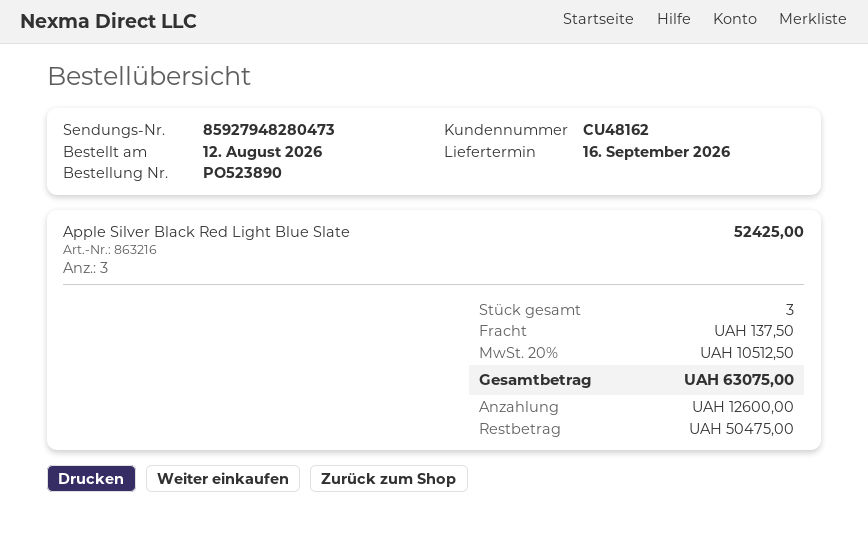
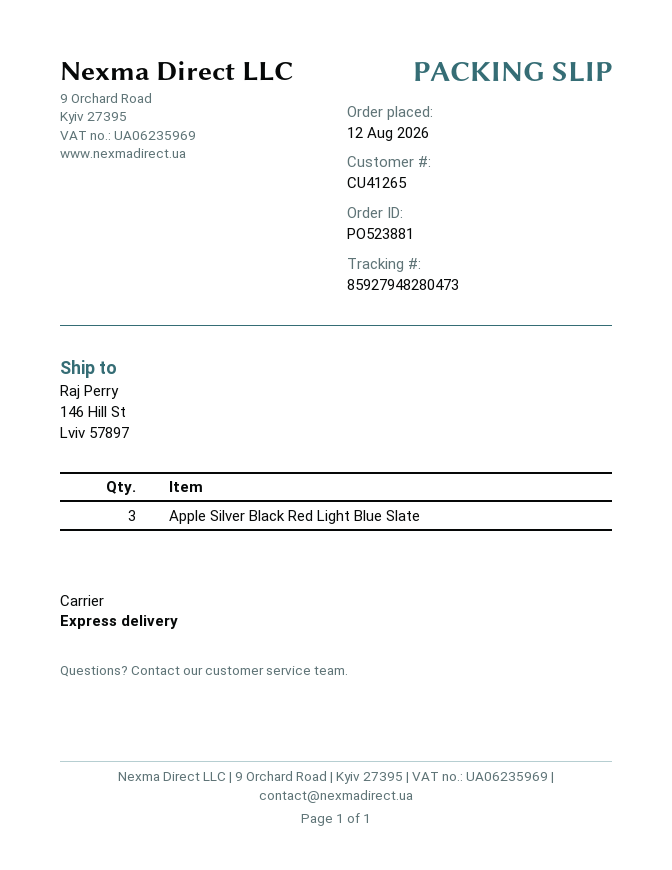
order number: PO523890 -> PO523881
customer number: CU48162 -> CU41265

